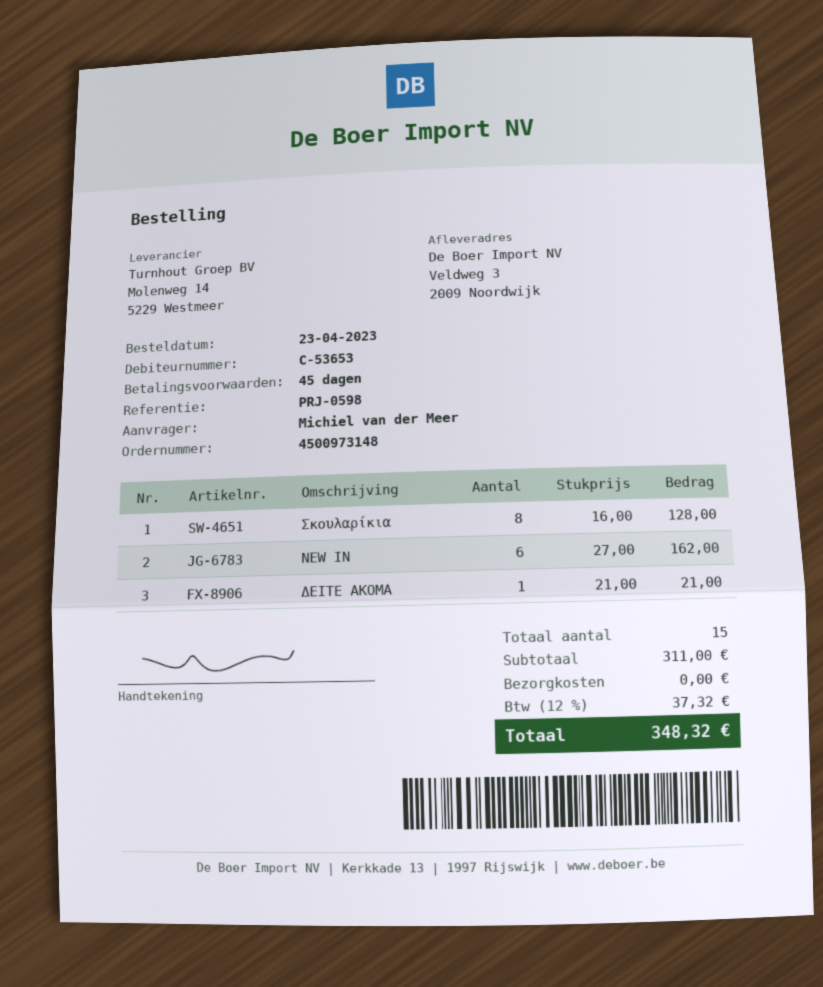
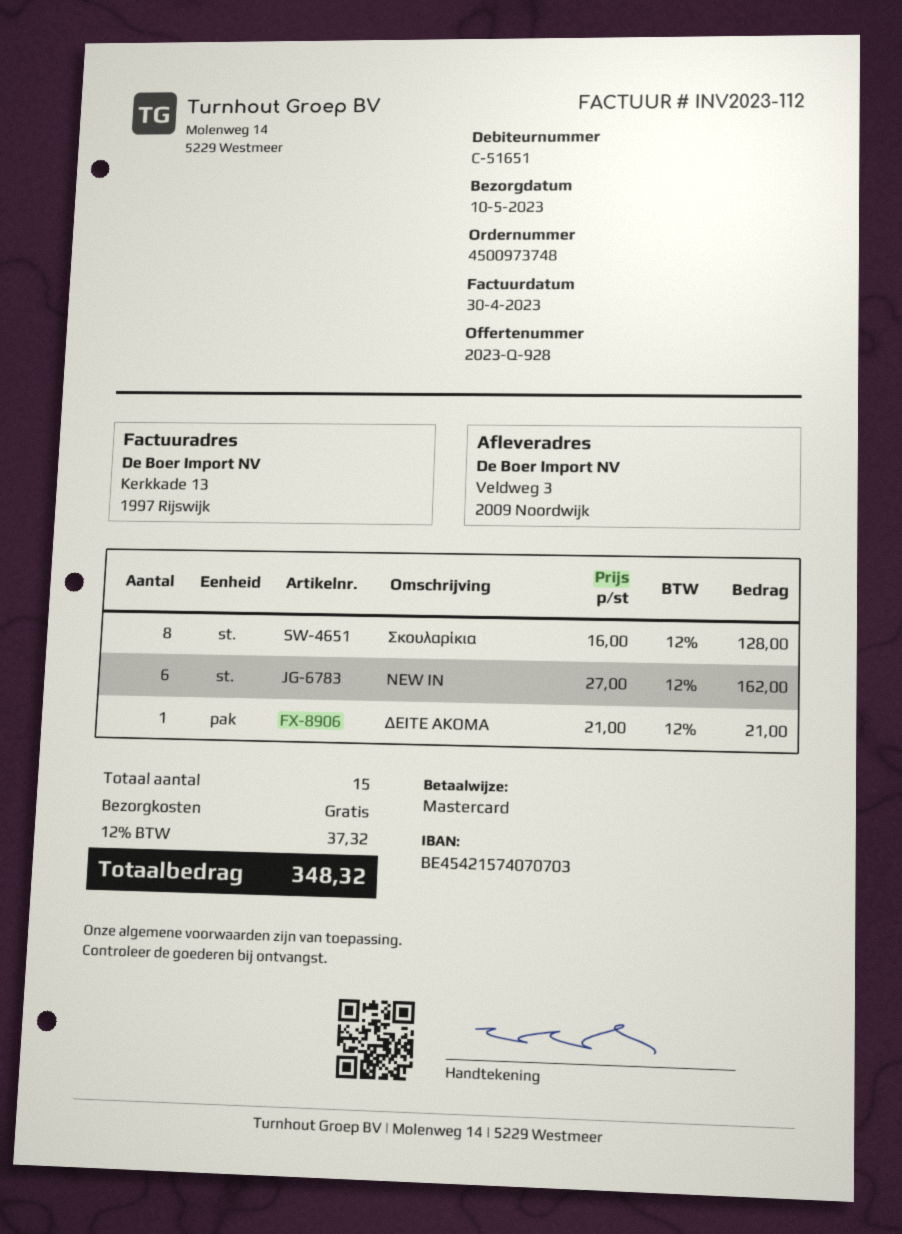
order number: 4500973148 -> 4500973748
customer number: C-53653 -> C-51651

